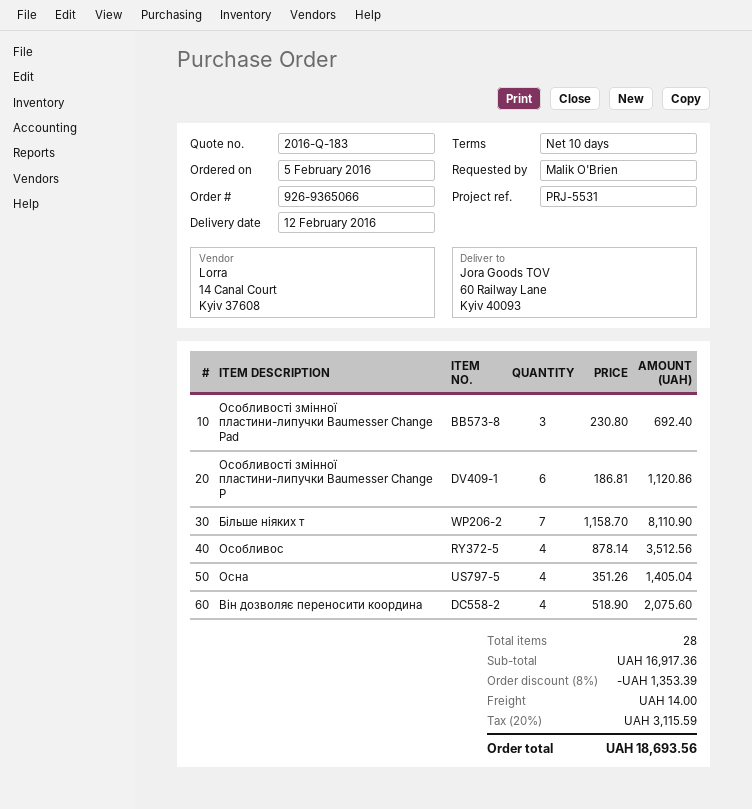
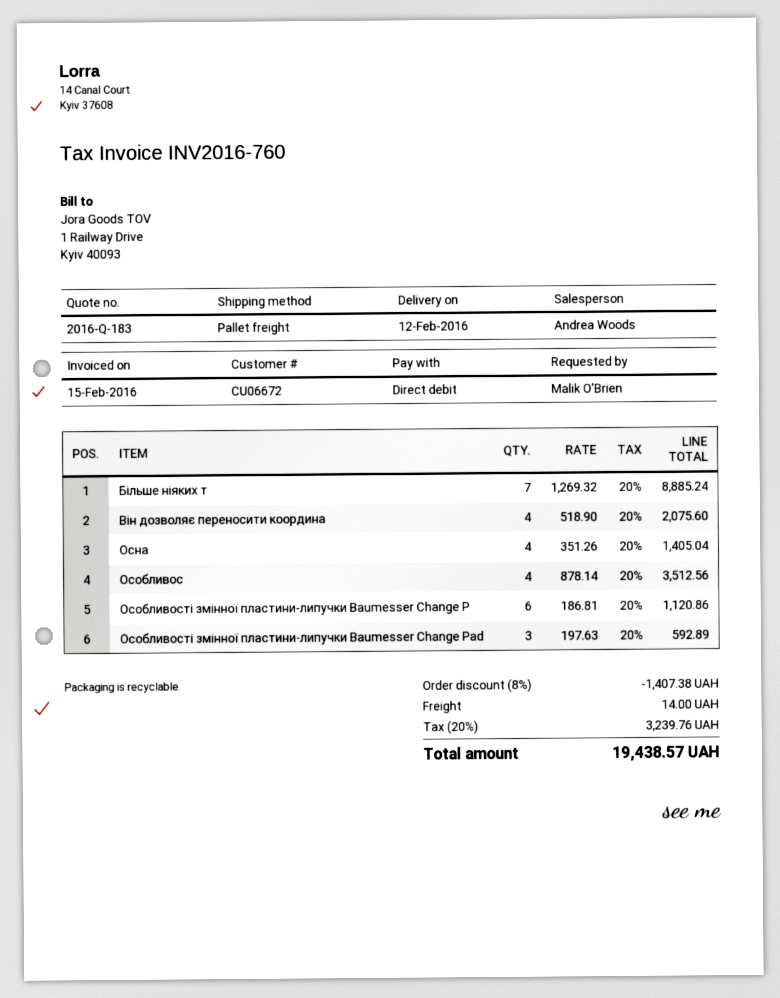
Особливості змінної пластини-липучки Baumesser Change Pad: 3 x 230.80 = 692.40 -> 3 x 197.63 = 592.89
Більше ніяких т: 7 x 1158.70 = 8110.90 -> 7 x 1269.32 = 8885.24
discount: 8% = 1353.39 -> 8% = 1407.38
tax: 20% = 3115.59 -> 20% = 3239.76
total: 18693.56 -> 19438.57

